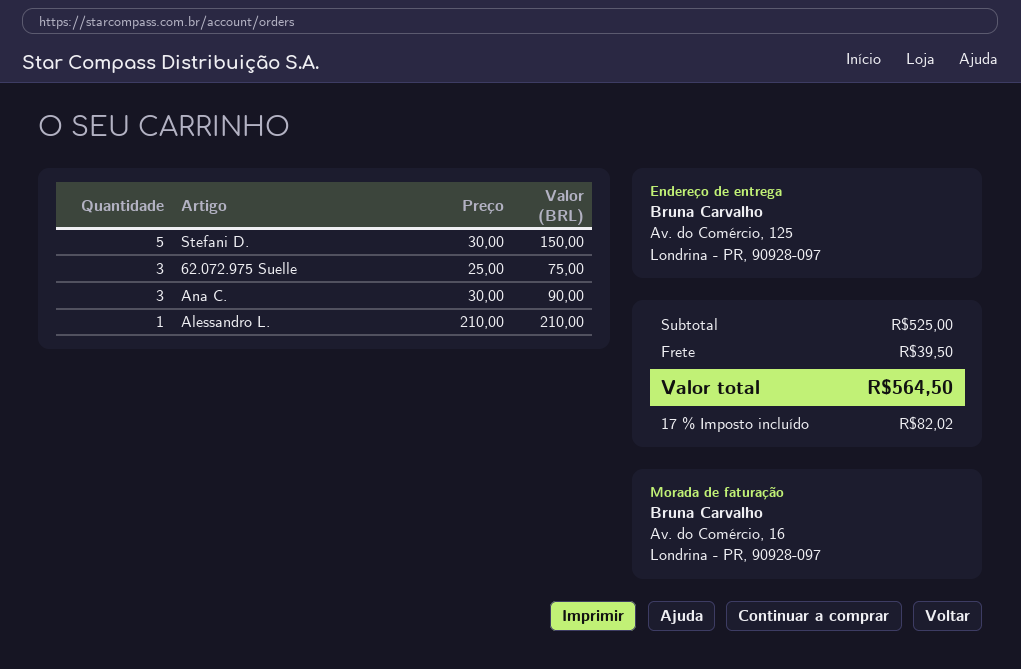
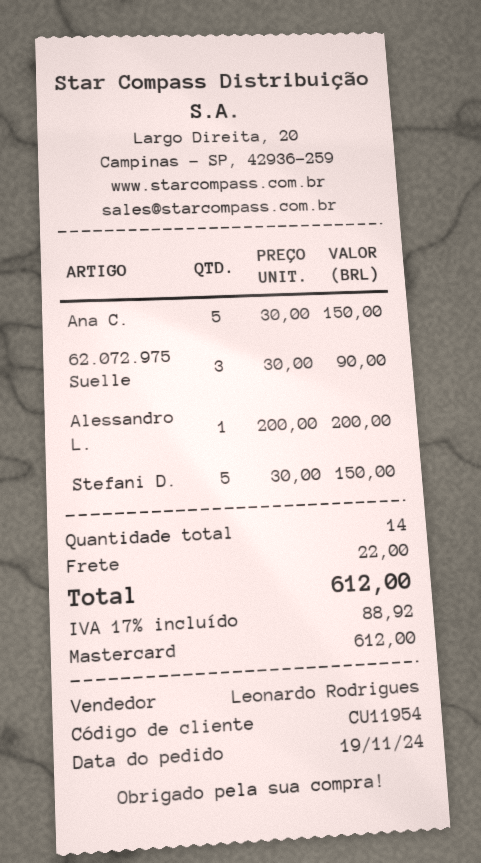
62.072.975 Suelle: 3 x 25.00 = 75.00 -> 3 x 30.00 = 90.00
Ana C.: 3 x 30.00 = 90.00 -> 5 x 30.00 = 150.00
Alessandro L.: 1 x 210.00 = 210.00 -> 1 x 200.00 = 200.00
shipping: 39.50 -> 22.00
tax: 17% = 82.02 -> 17% = 88.92
total: 564.50 -> 612.00

